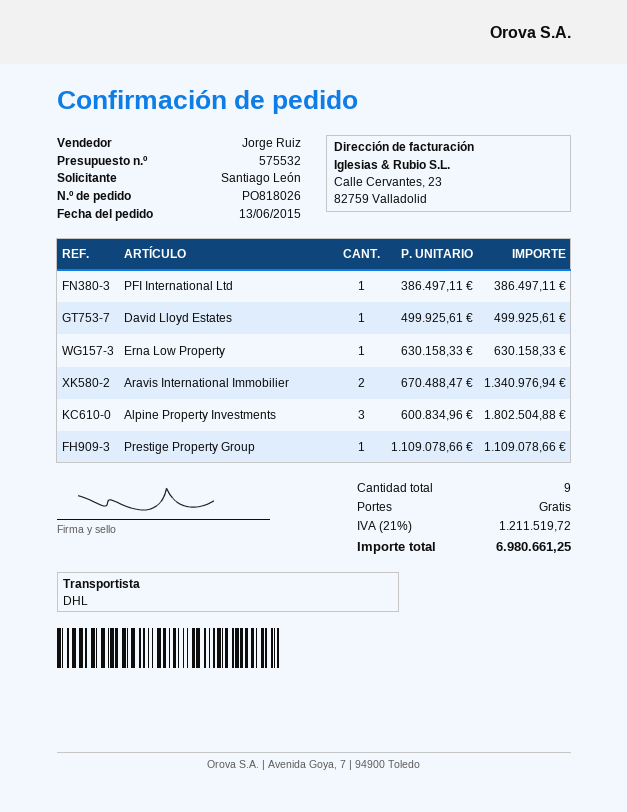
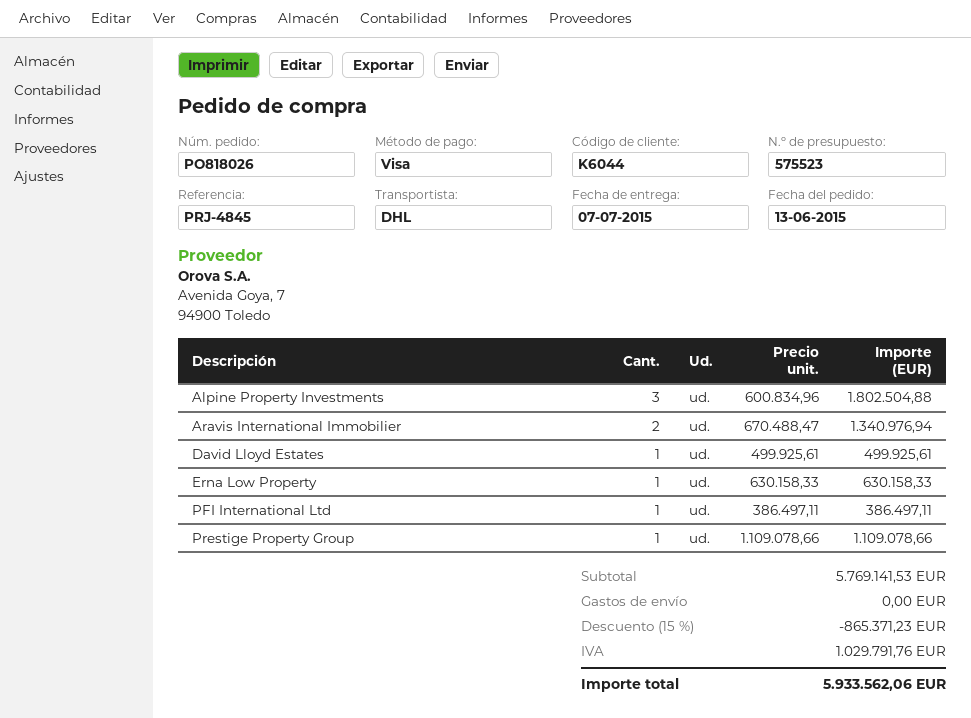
quote number: 575532 -> 575523
discount: none -> 15% = 865371.23
tax: 1211519.72 -> 1029791.76
total: 6980661.25 -> 5933562.06

